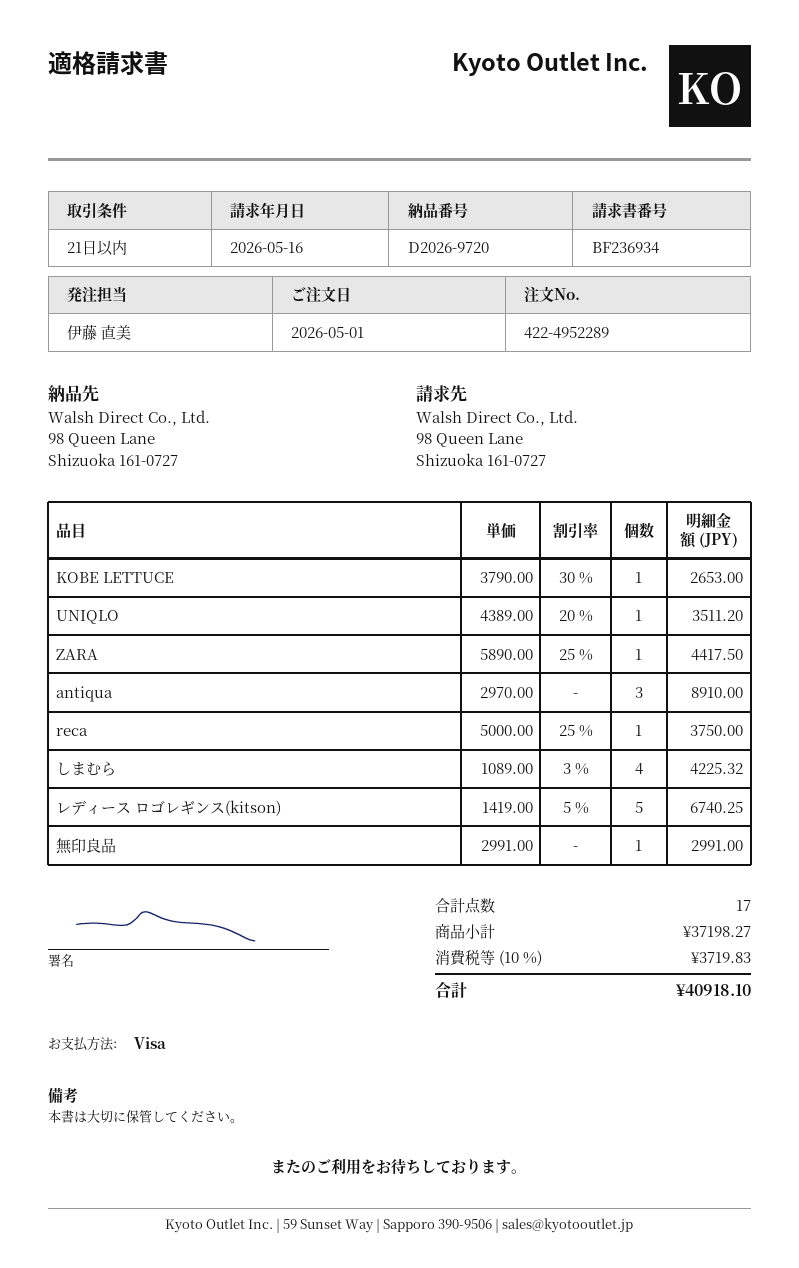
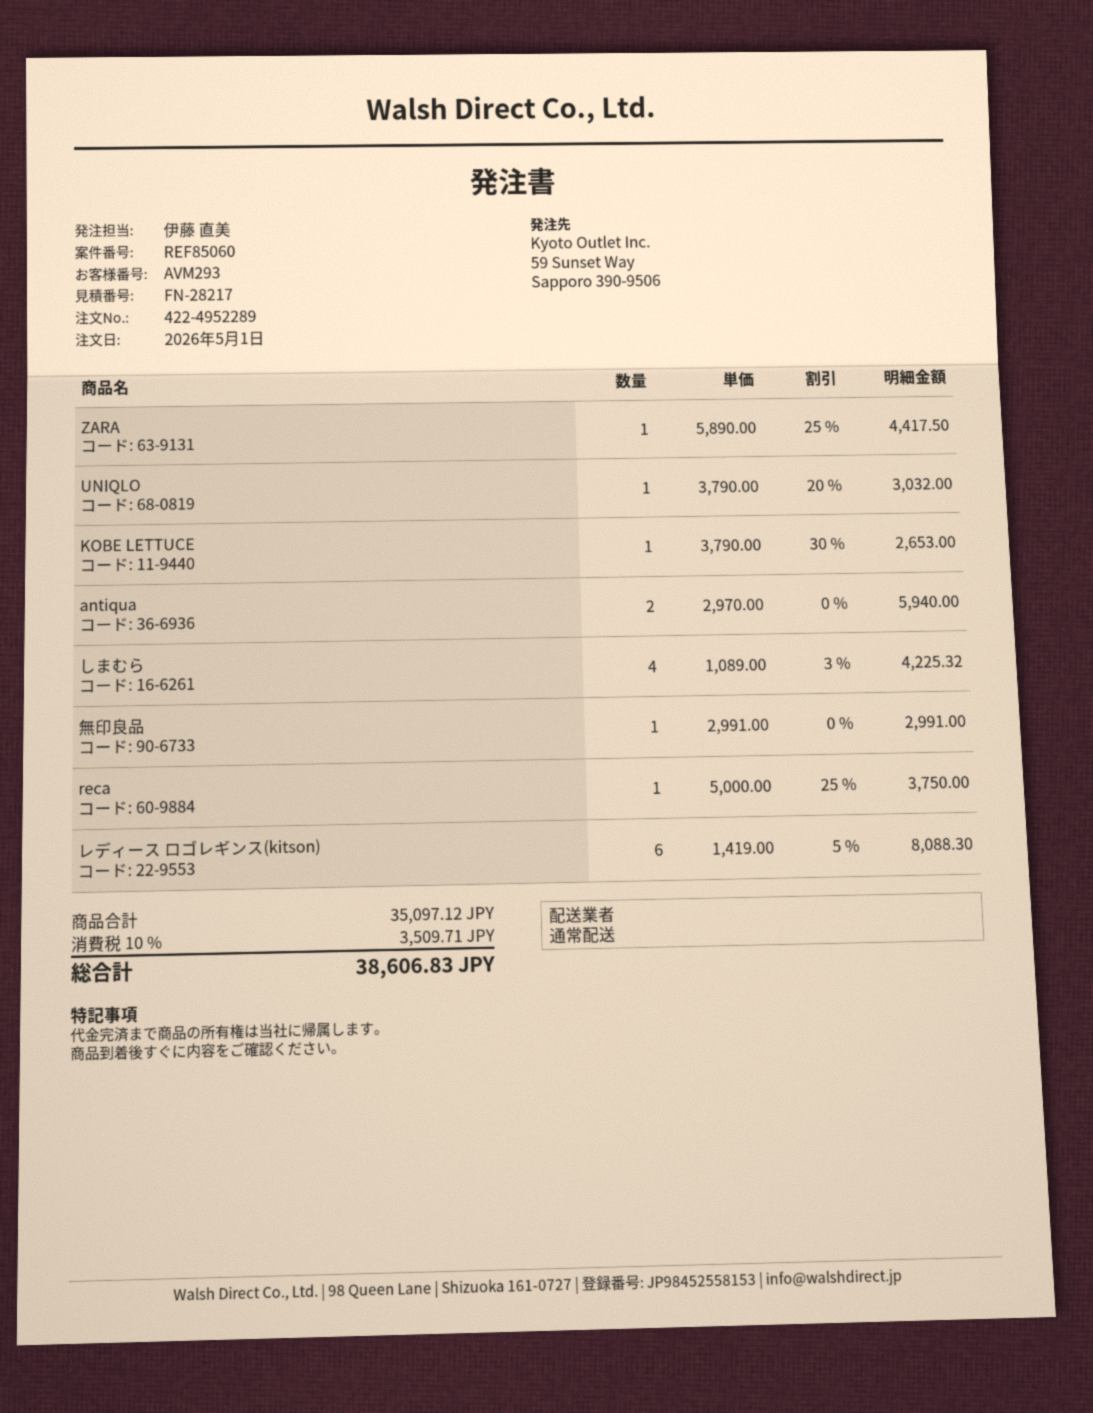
UNIQLO: 1 x 4389.00 - 20% = 3511.20 -> 1 x 3790.00 - 20% = 3032.00
antiqua: 3 x 2970.00 = 8910.00 -> 2 x 2970.00 = 5940.00
レディース ロゴレギンス(kitson): 5 x 1419.00 - 5% = 6740.25 -> 6 x 1419.00 - 5% = 8088.30
subtotal: 37198.27 -> 35097.12
tax: 10% = 3719.83 -> 10% = 3509.71
total: 40918.10 -> 38606.83

